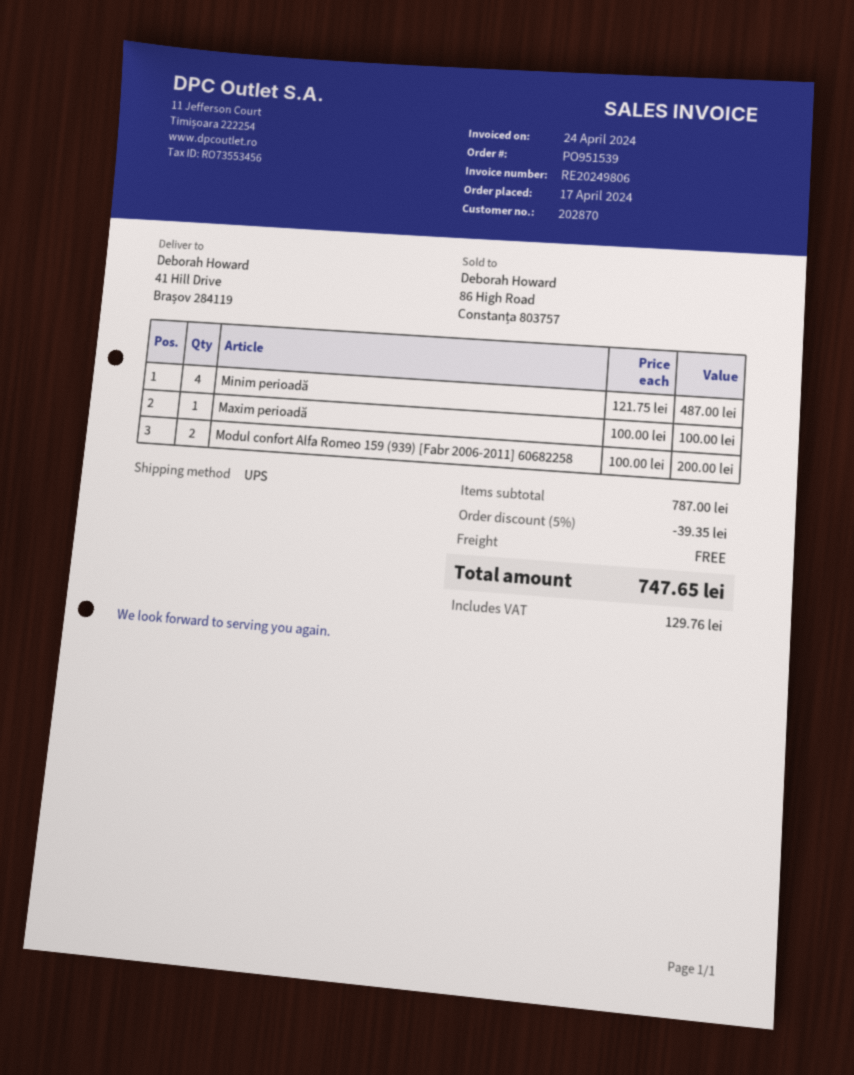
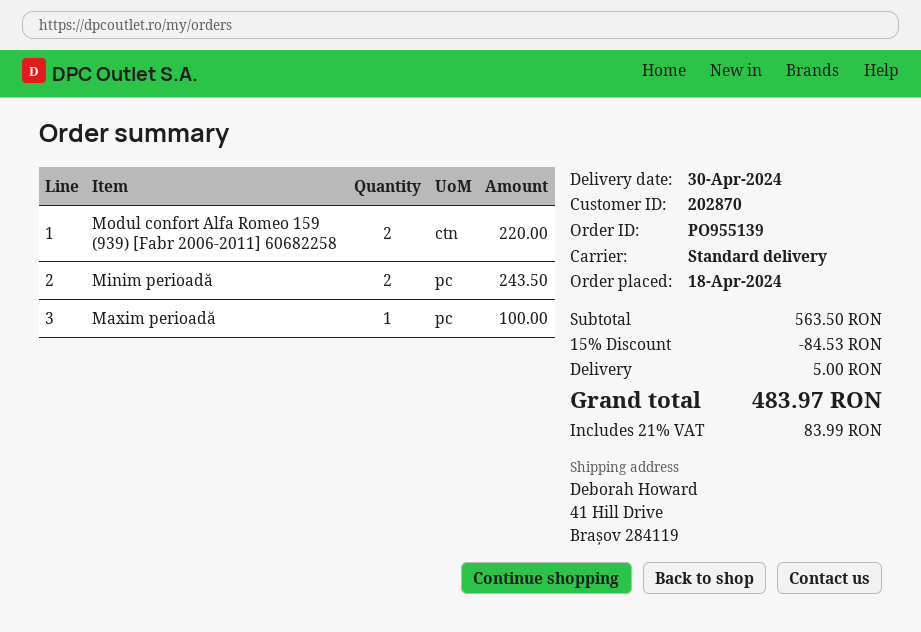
order number: PO951539 -> PO955139
order date: 2024-04-17 -> 2024-04-18
shipping method: UPS -> standard
Minim perioadă: 4 for 487.00 -> 2 for 243.50
Modul confort Alfa Romeo 159 (939) [Fabr 2006-2011] 60682258: 2 for 200.00 -> 2 for 220.00
subtotal: 787.00 -> 563.50
discount: 5% = 39.35 -> 15% = 84.53
shipping: 0.00 -> 5.00
tax: 129.76 -> 83.99
total: 747.65 -> 483.97

